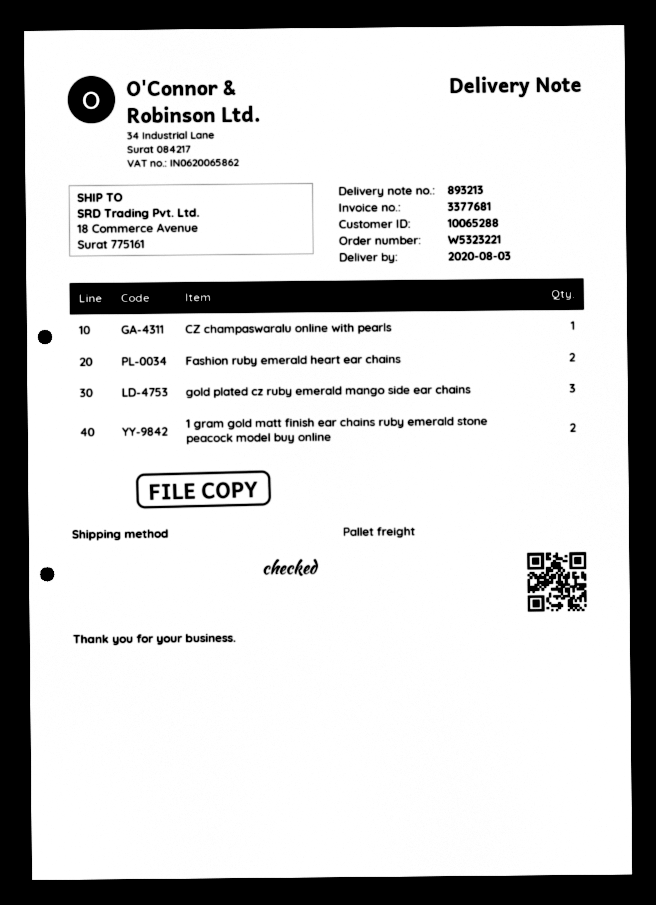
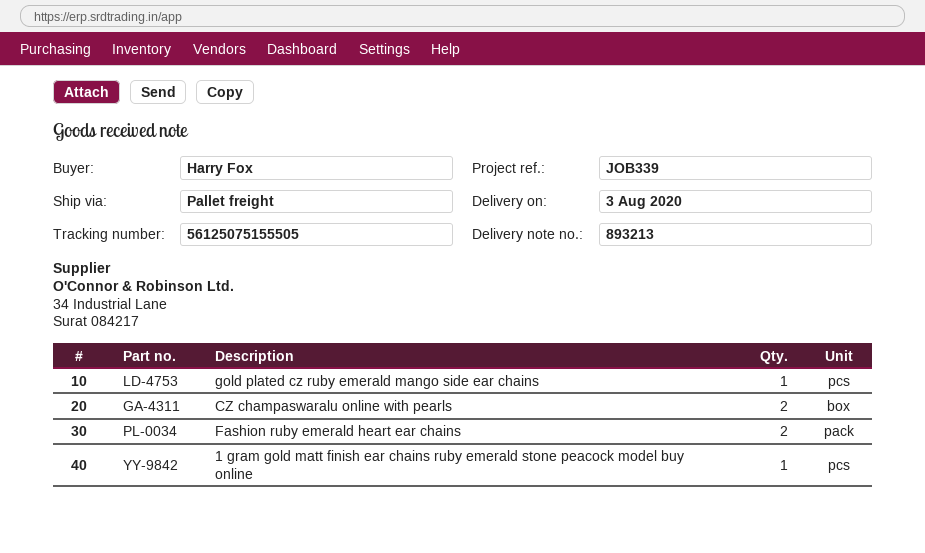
CZ champaswaralu online with pearls: 1 -> 2
gold plated cz ruby emerald mango side ear chains: 3 -> 1
1 gram gold matt finish ear chains ruby emerald stone peacock model buy online: 2 -> 1

